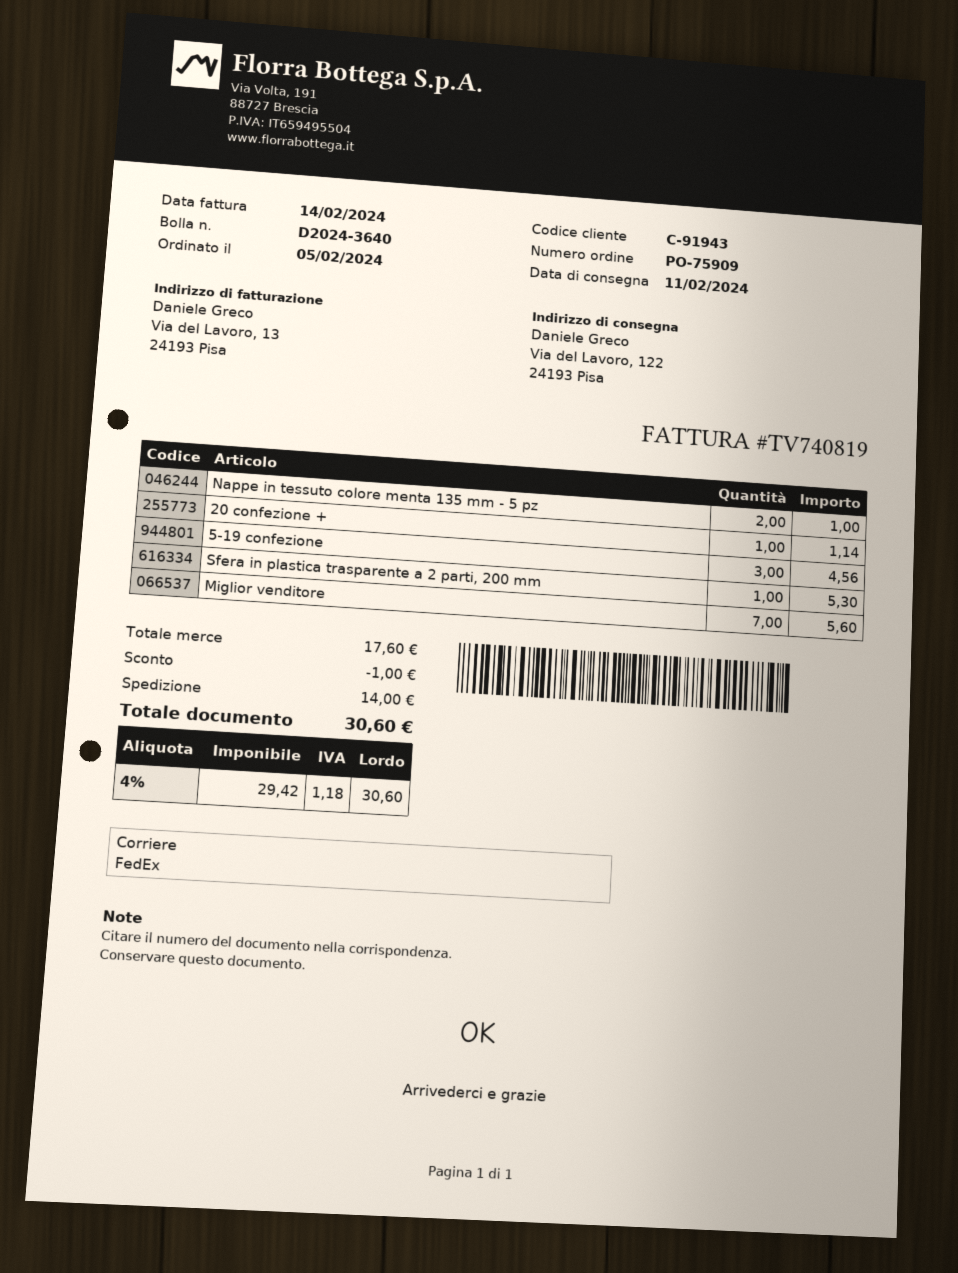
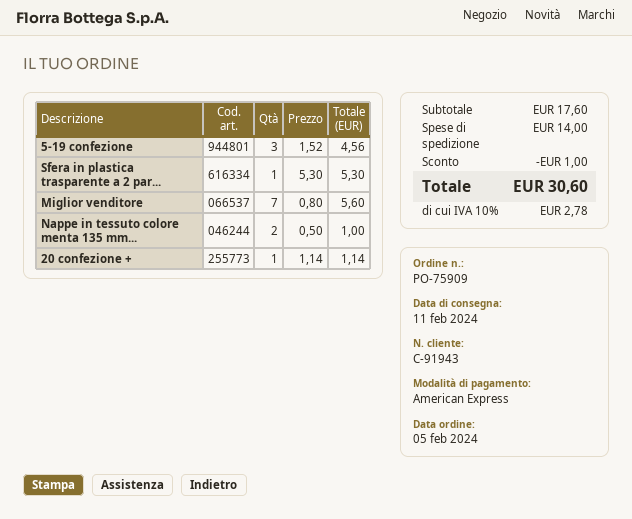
tax: 4% = 1.18 -> 10% = 2.78

